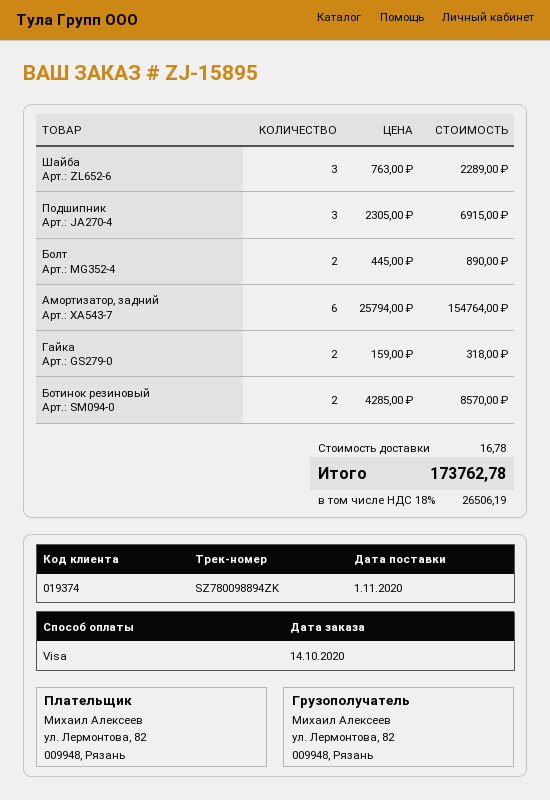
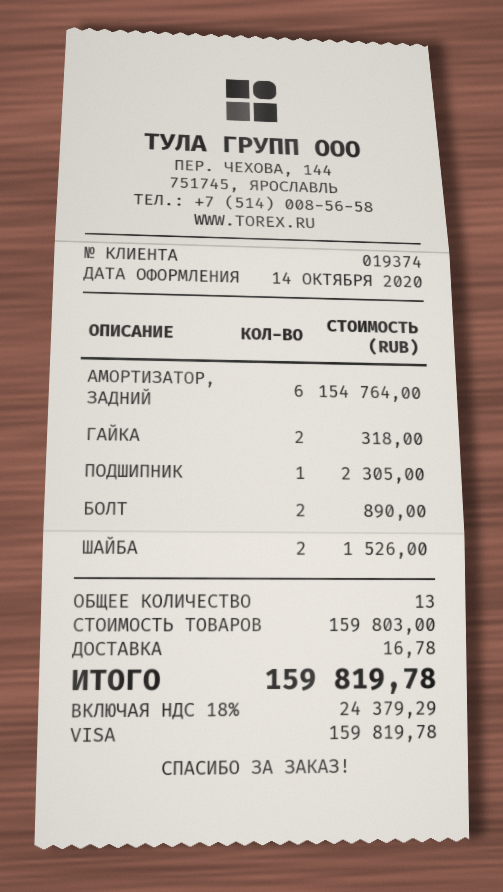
Шайба: 3 for 2289.00 -> 2 for 1526.00
Подшипник: 3 for 6915.00 -> 1 for 2305.00
Ботинок резиновый: 2 for 8570.00 -> none
tax: 18% = 26506.19 -> 18% = 24379.29
total: 173762.78 -> 159819.78

